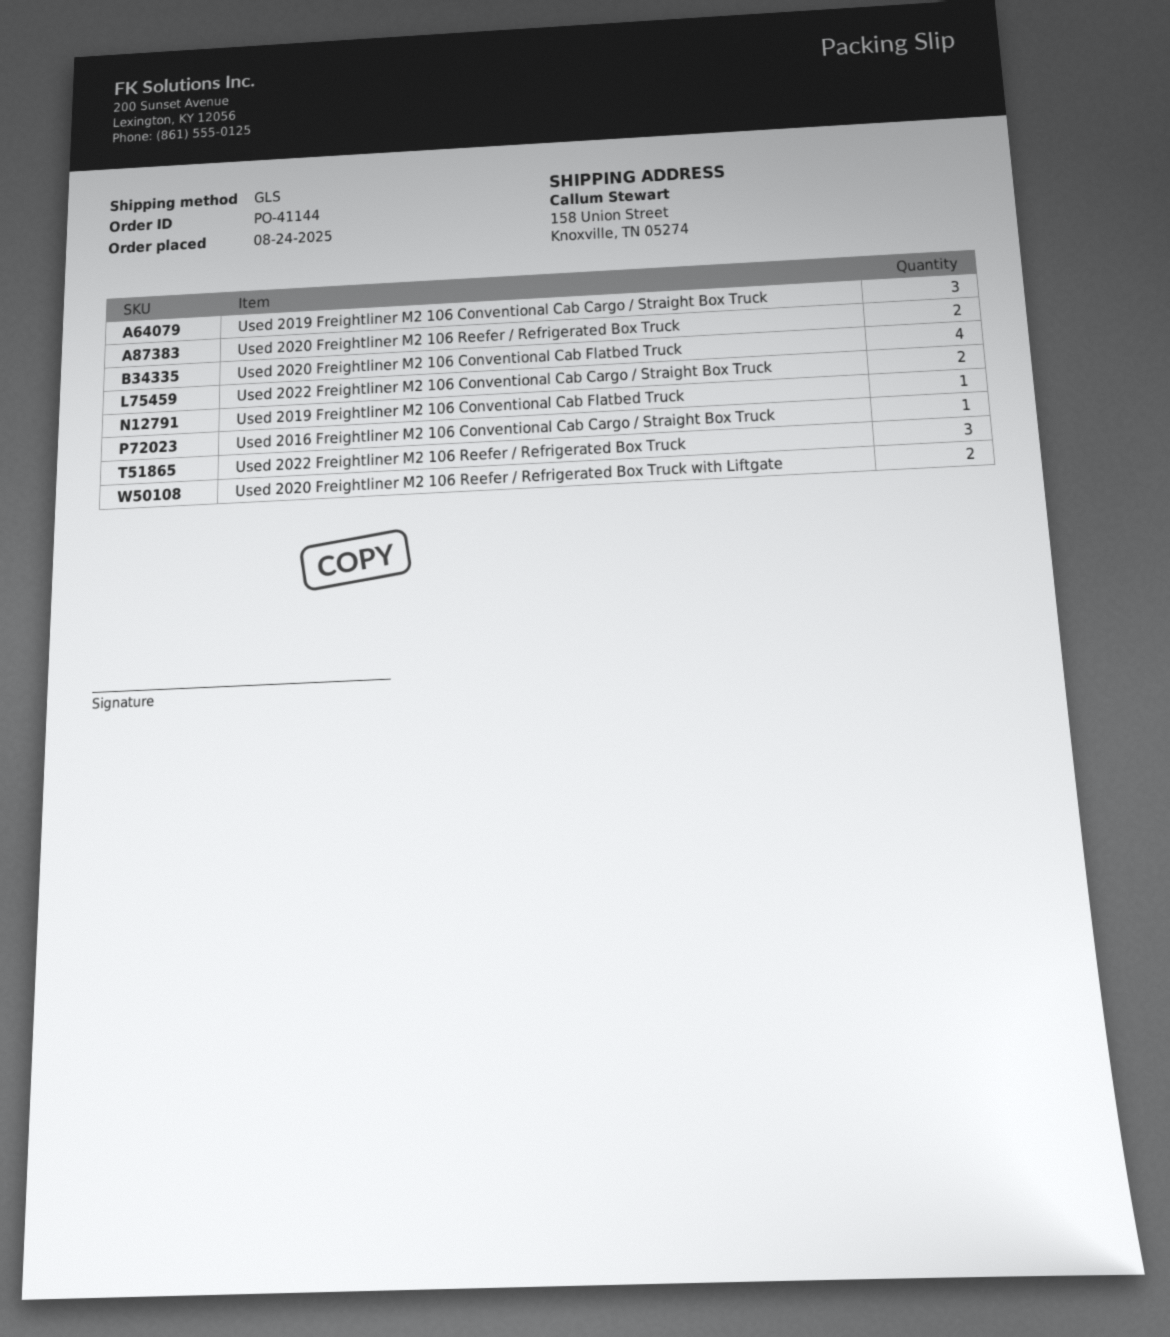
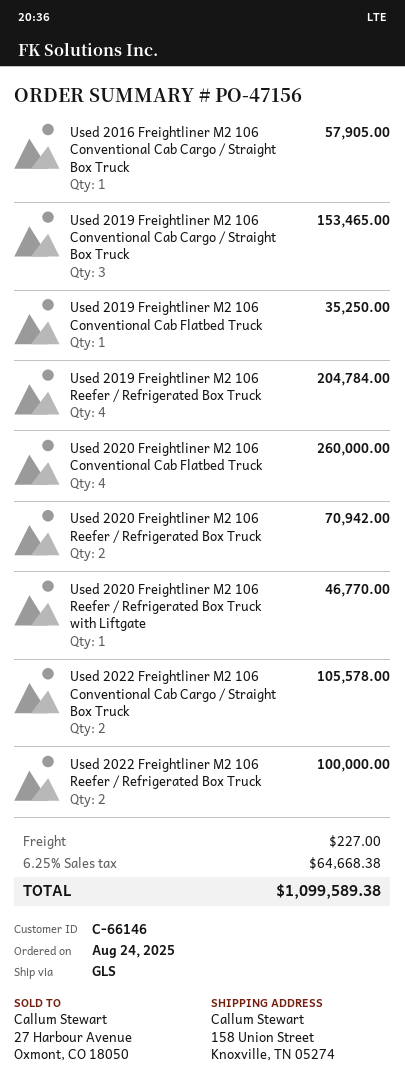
order number: PO-41144 -> PO-47156
Used 2022 Freightliner M2 106 Reefer / Refrigerated Box Truck: 3 -> 2
Used 2020 Freightliner M2 106 Reefer / Refrigerated Box Truck with Liftgate: 2 -> 1
Used 2019 Freightliner M2 106 Reefer / Refrigerated Box Truck: none -> 4

